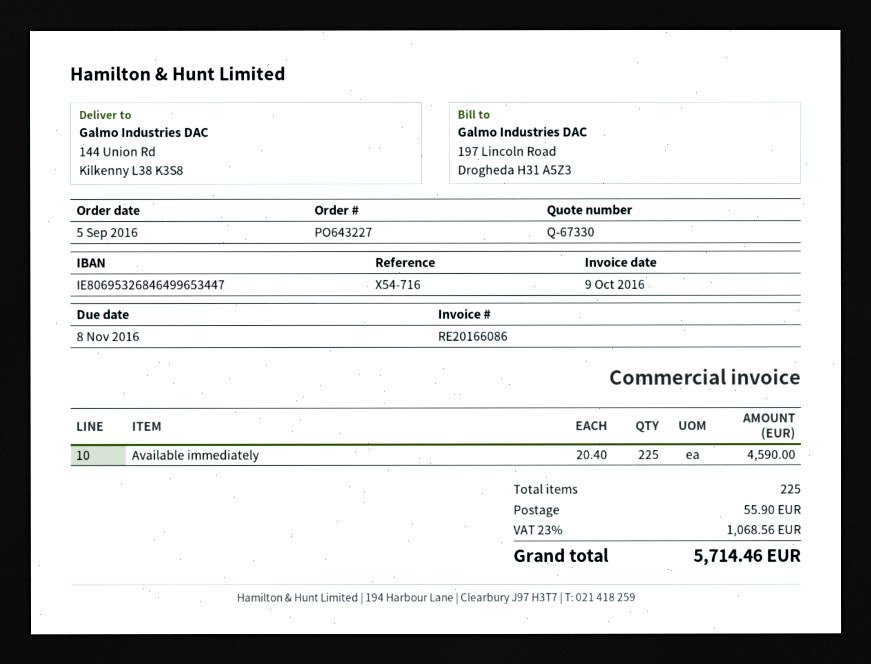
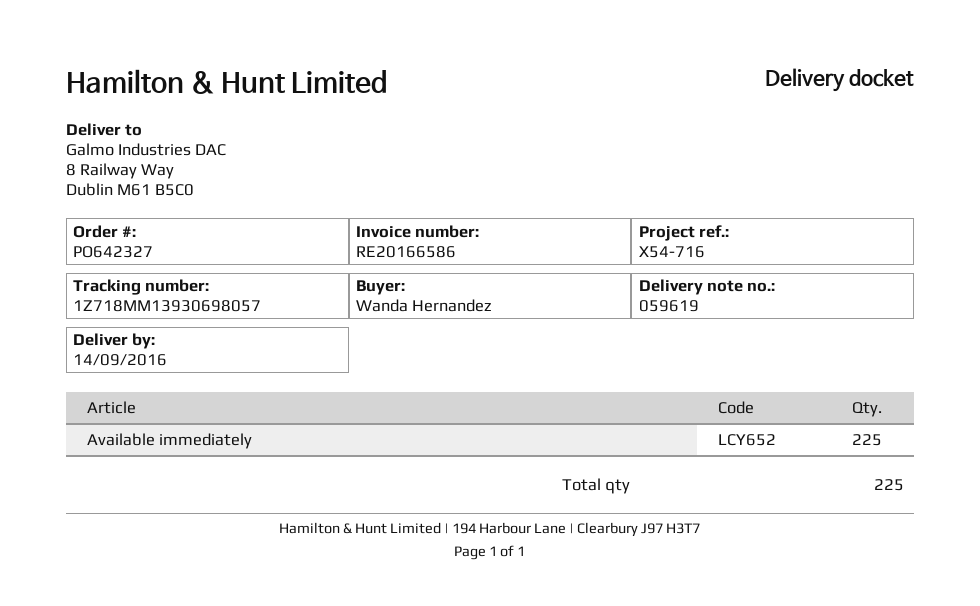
order number: PO643227 -> PO642327
invoice number: RE20166086 -> RE20166586
ship to: 144 Union Rd, Kilkenny L38 K3S8 -> 8 Railway Way, Dublin M61 B5C0

